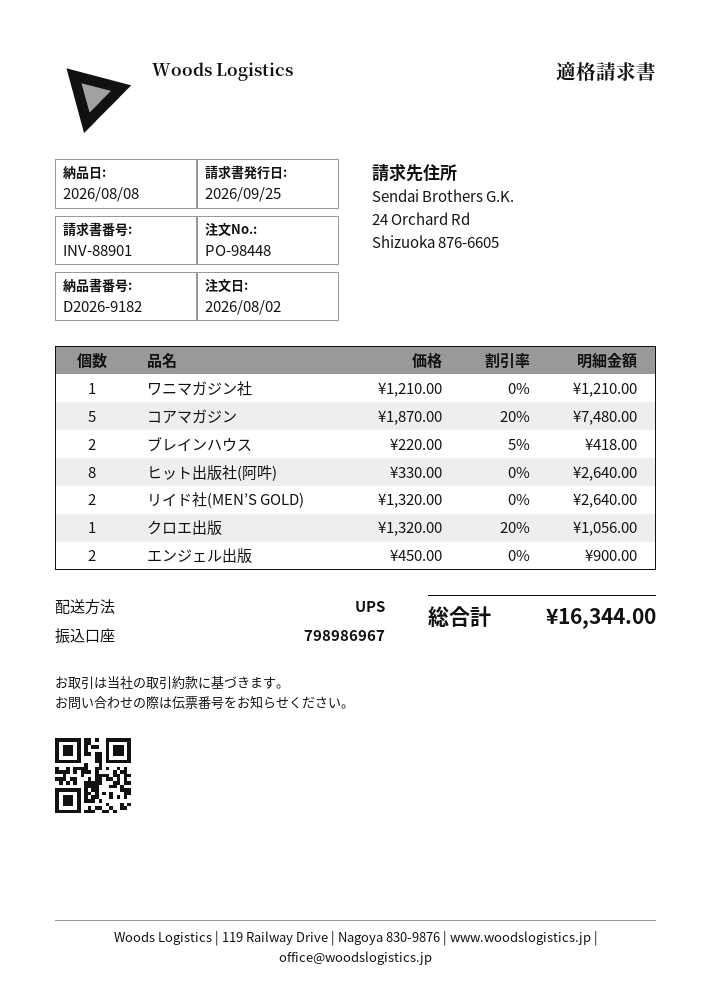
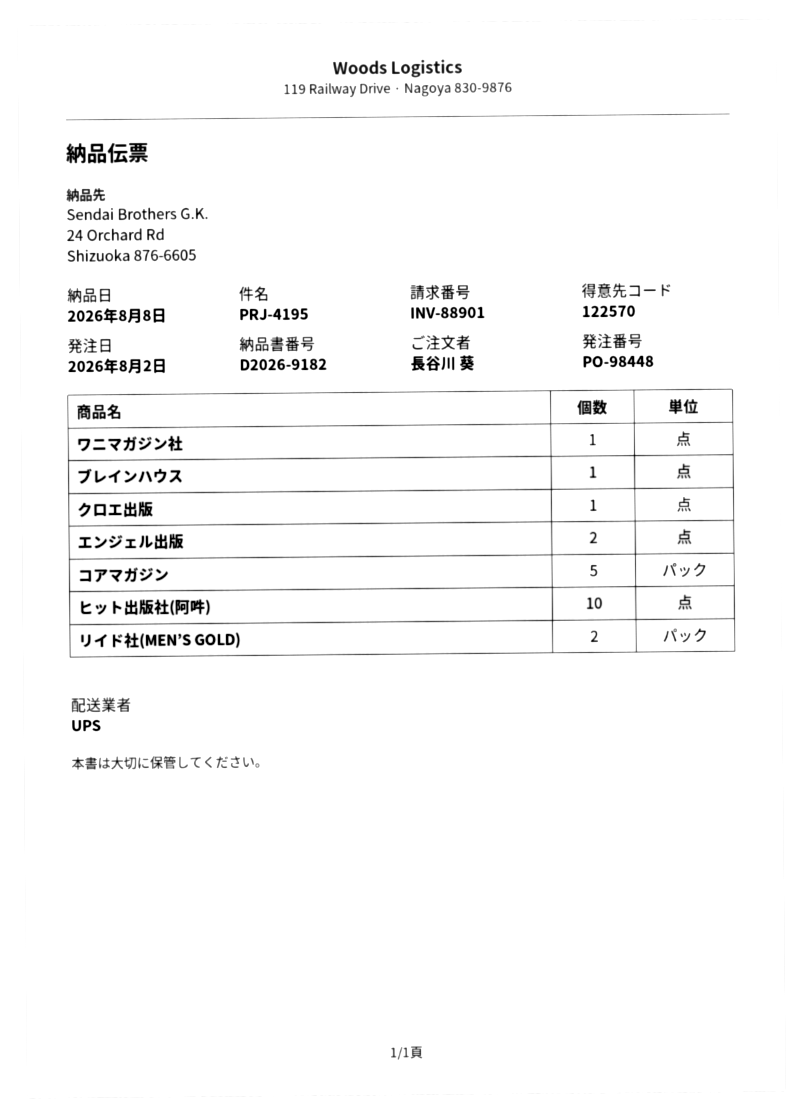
ブレインハウス: 2 -> 1
ヒット出版社(阿吽): 8 -> 10

